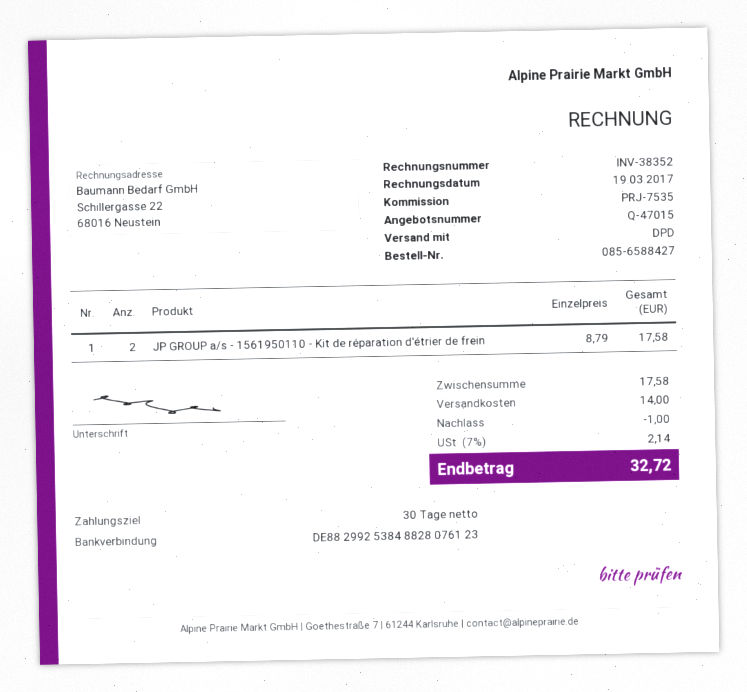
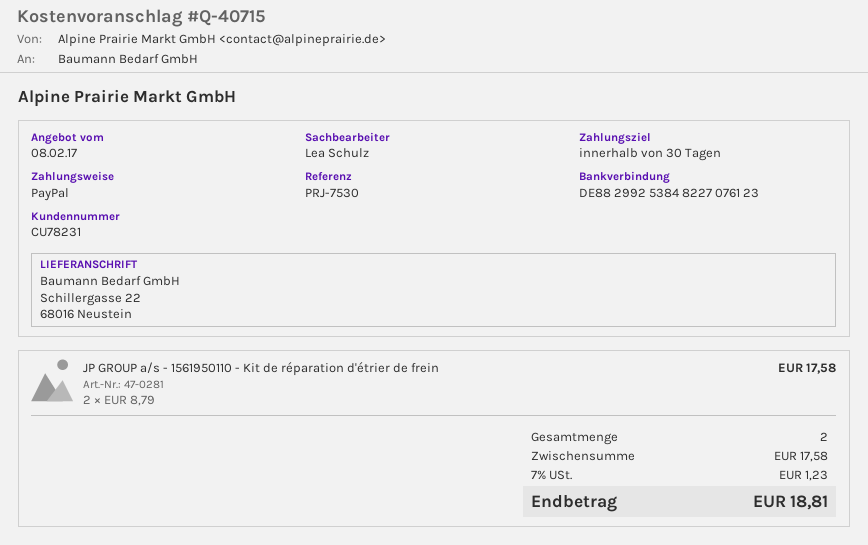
quote number: Q-47015 -> Q-40715
reference: PRJ-7535 -> PRJ-7530
bank account: DE88299253848828076123 -> DE88299253848227076123
discount: 1.00 -> none
shipping: 14.00 -> none
tax: 7% = 2.14 -> 7% = 1.23
total: 32.72 -> 18.81

